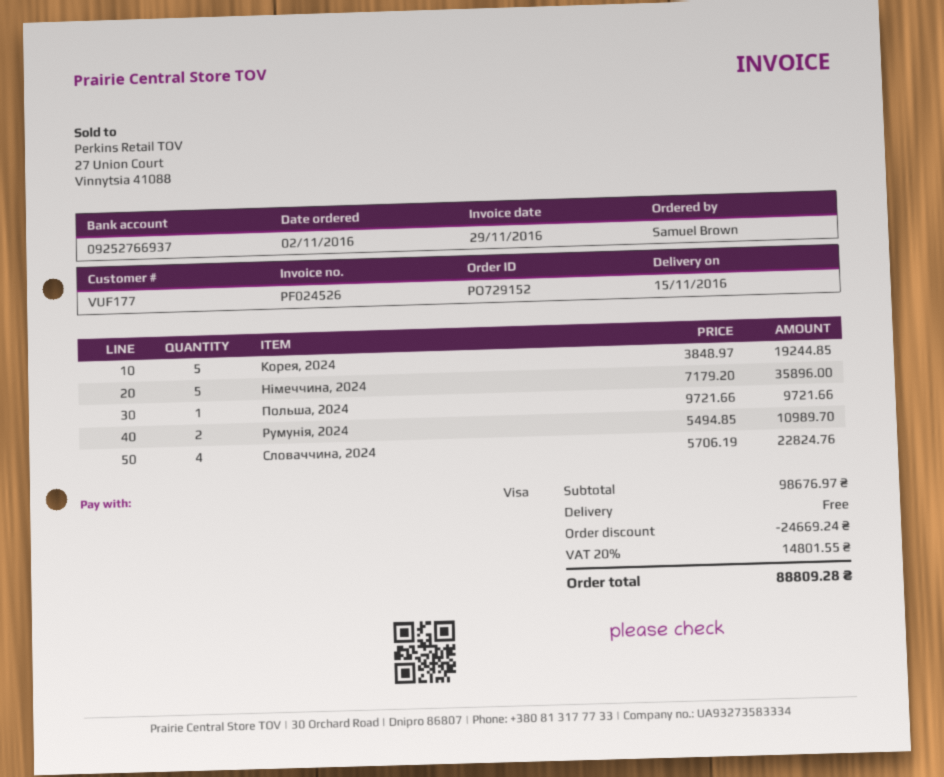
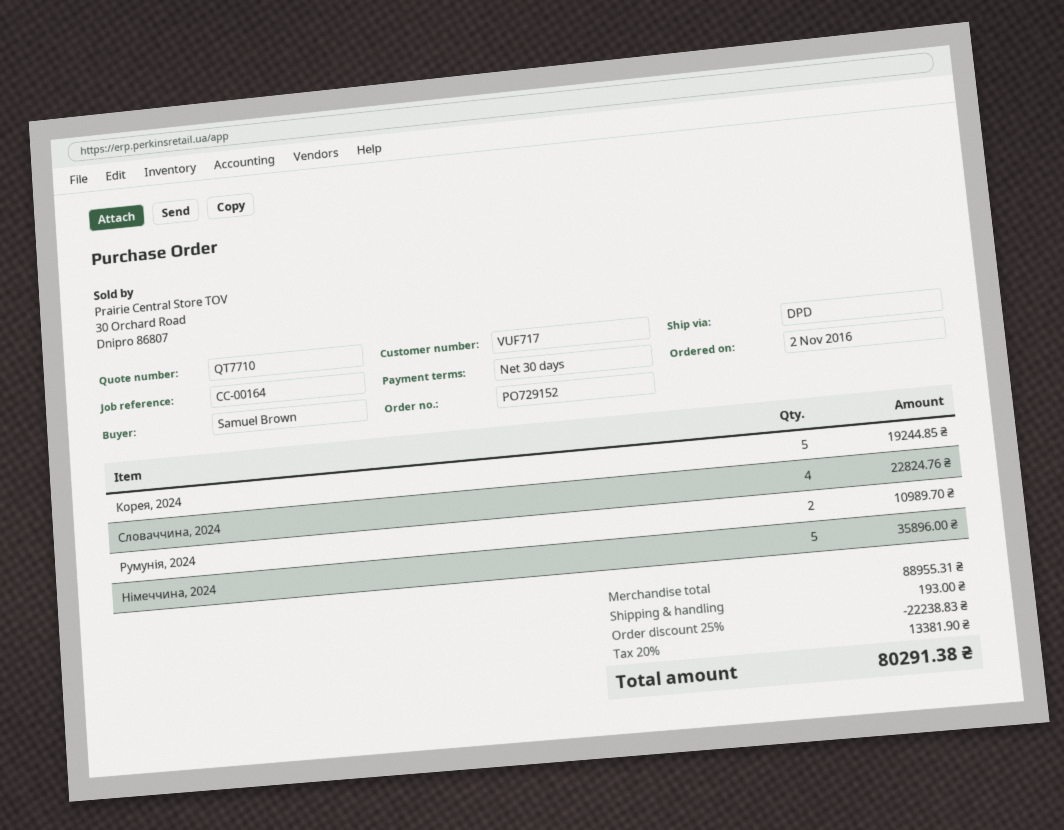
customer number: VUF177 -> VUF717
Польша, 2024: 1 for 9721.66 -> none
subtotal: 98676.97 -> 88955.31
discount: 24669.24 -> 22238.83
shipping: 0.00 -> 193.00
tax: 20% = 14801.55 -> 20% = 13381.90
total: 88809.28 -> 80291.38

